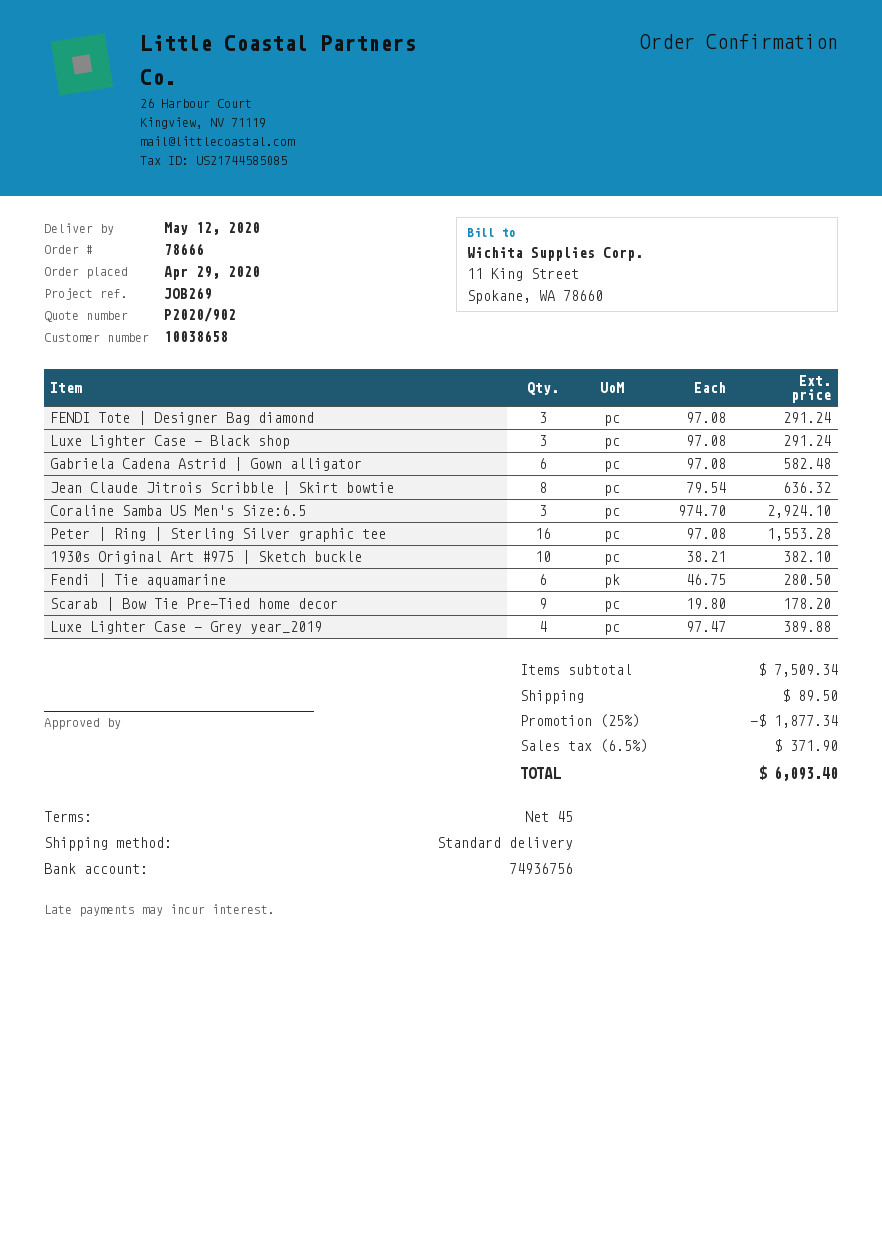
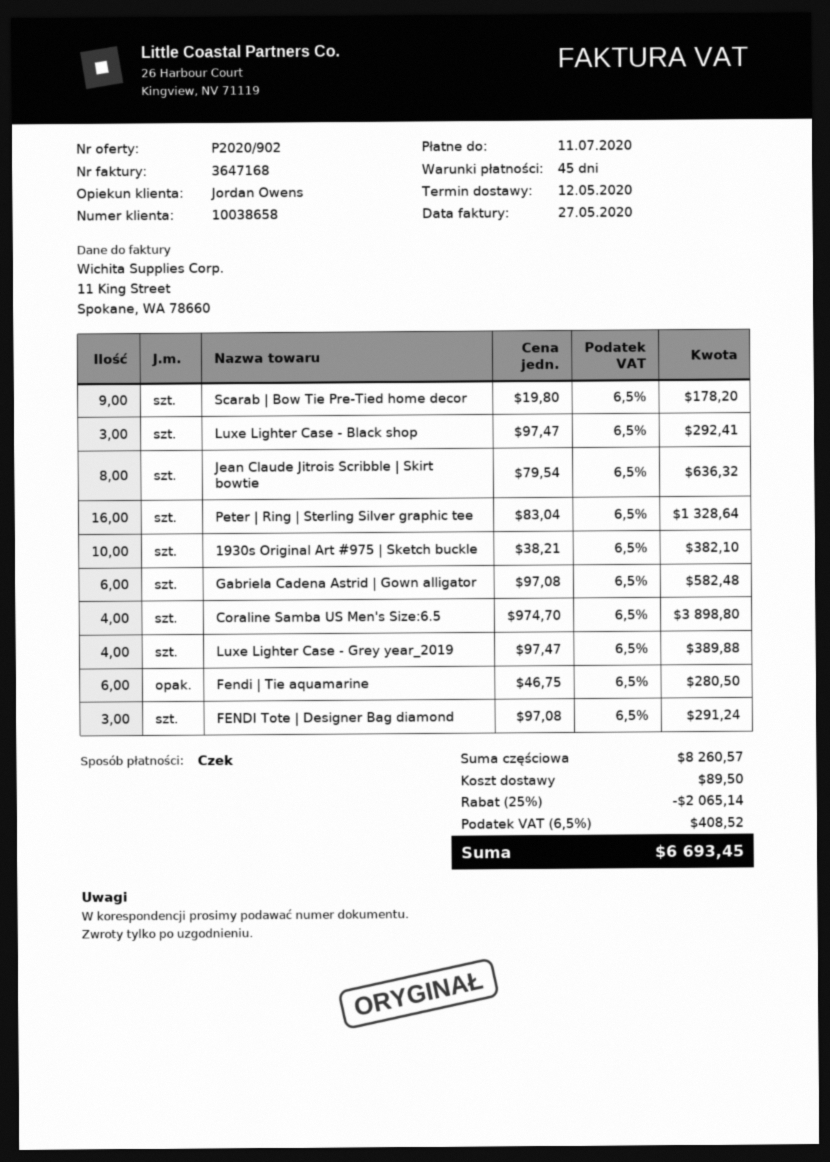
Luxe Lighter Case - Black shop: 3 x 97.08 = 291.24 -> 3 x 97.47 = 292.41
Coraline Samba US Men's Size:6.5: 3 x 974.70 = 2924.10 -> 4 x 974.70 = 3898.80
Peter | Ring | Sterling Silver graphic tee: 16 x 97.08 = 1553.28 -> 16 x 83.04 = 1328.64
subtotal: 7509.34 -> 8260.57
discount: 25% = 1877.34 -> 25% = 2065.14
tax: 6.5% = 371.90 -> 6.5% = 408.52
total: 6093.40 -> 6693.45

